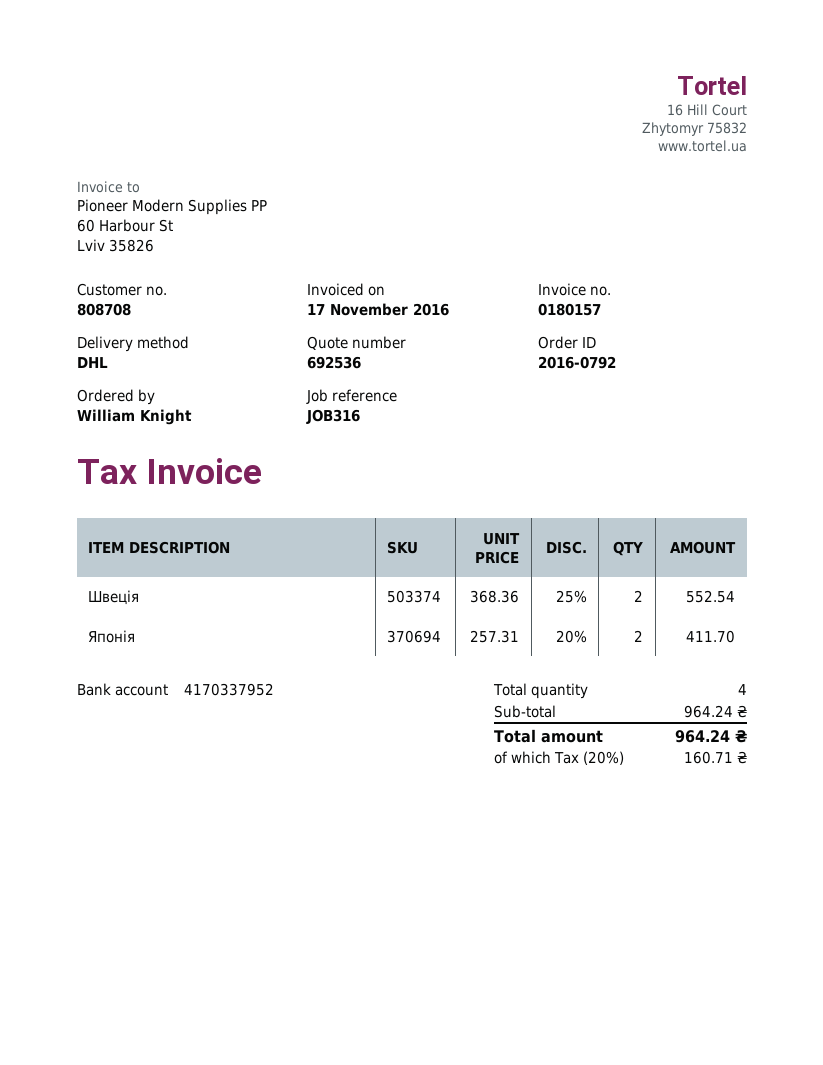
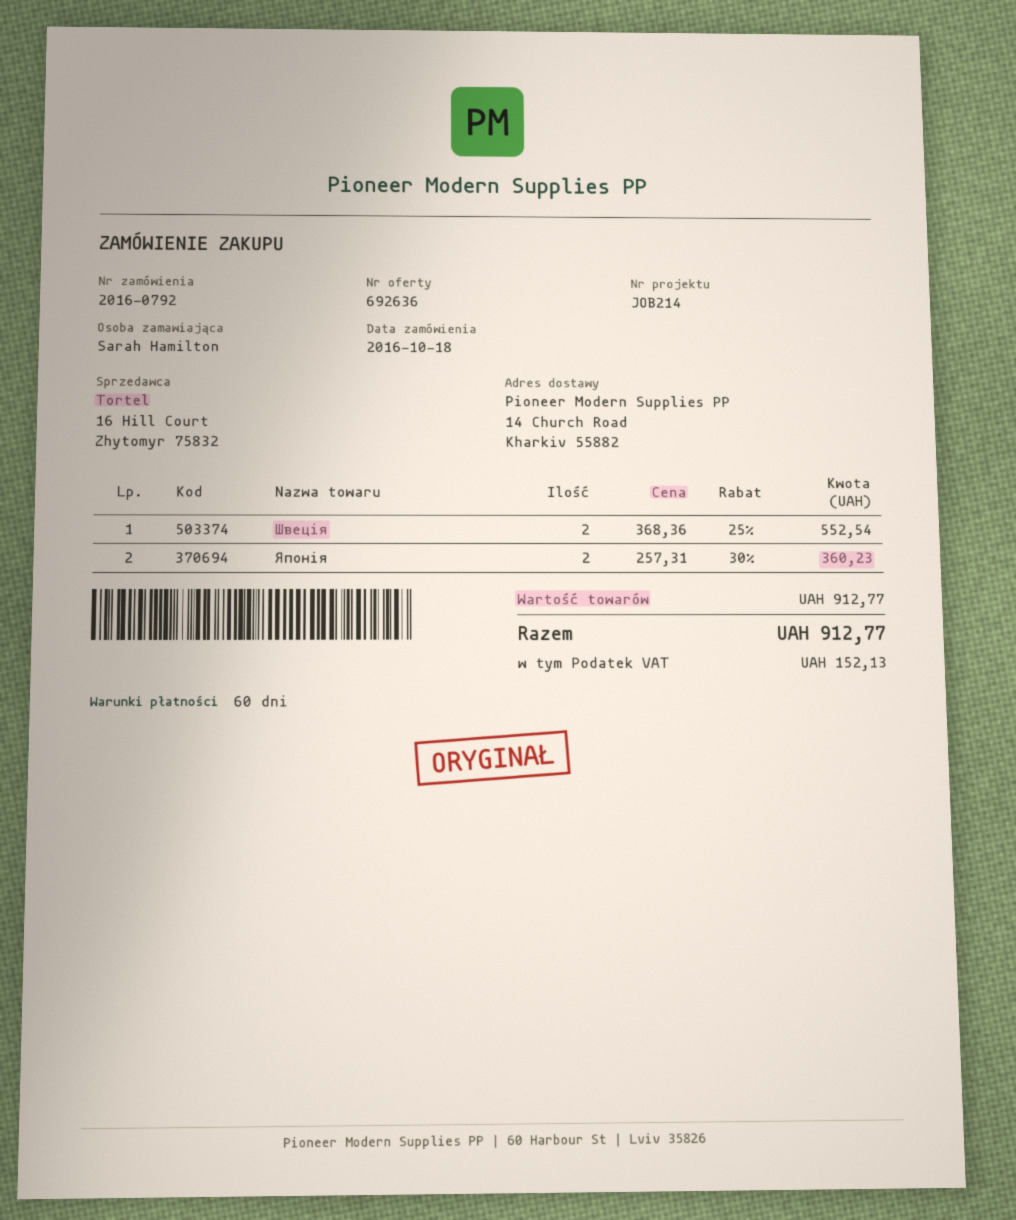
quote number: 692536 -> 692636
reference: JOB316 -> JOB214
ordered by: William Knight -> Sarah Hamilton
Японія: 2 x 257.31 - 20% = 411.70 -> 2 x 257.31 - 30% = 360.23
subtotal: 964.24 -> 912.77
tax: 160.71 -> 152.13
total: 964.24 -> 912.77

